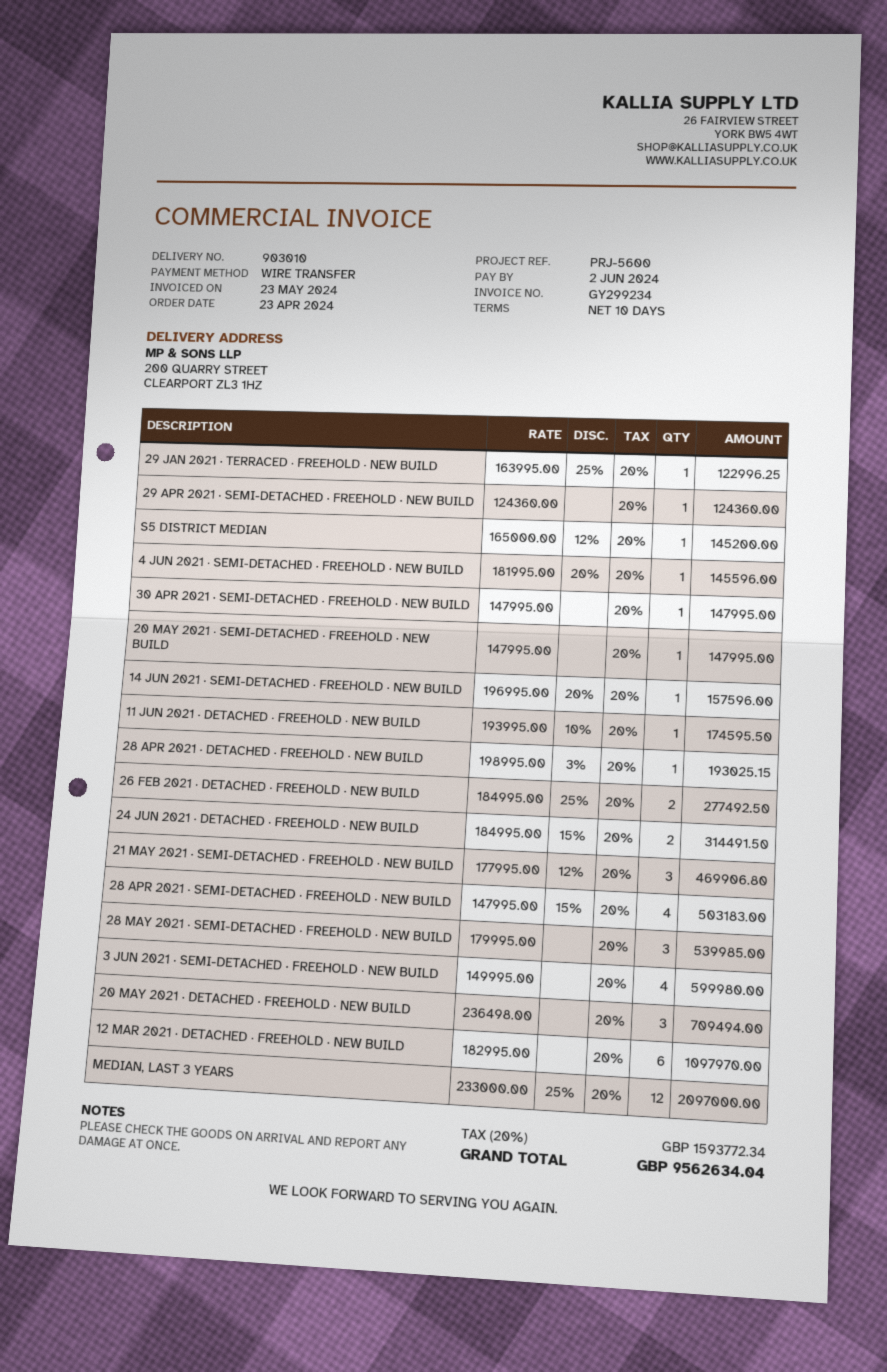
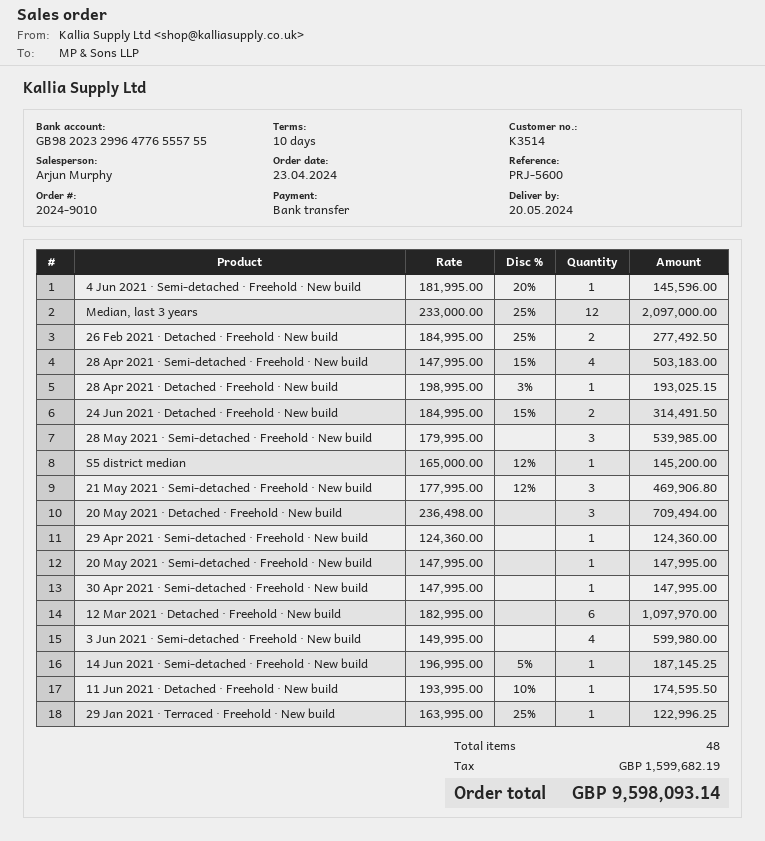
14 JUN 2021 · SEMI-DETACHED · FREEHOLD · NEW BUILD: 1 x 196995.00 - 20% = 157596.00 -> 1 x 196995.00 - 5% = 187145.25
tax: 1593772.34 -> 1599682.19
total: 9562634.04 -> 9598093.14

